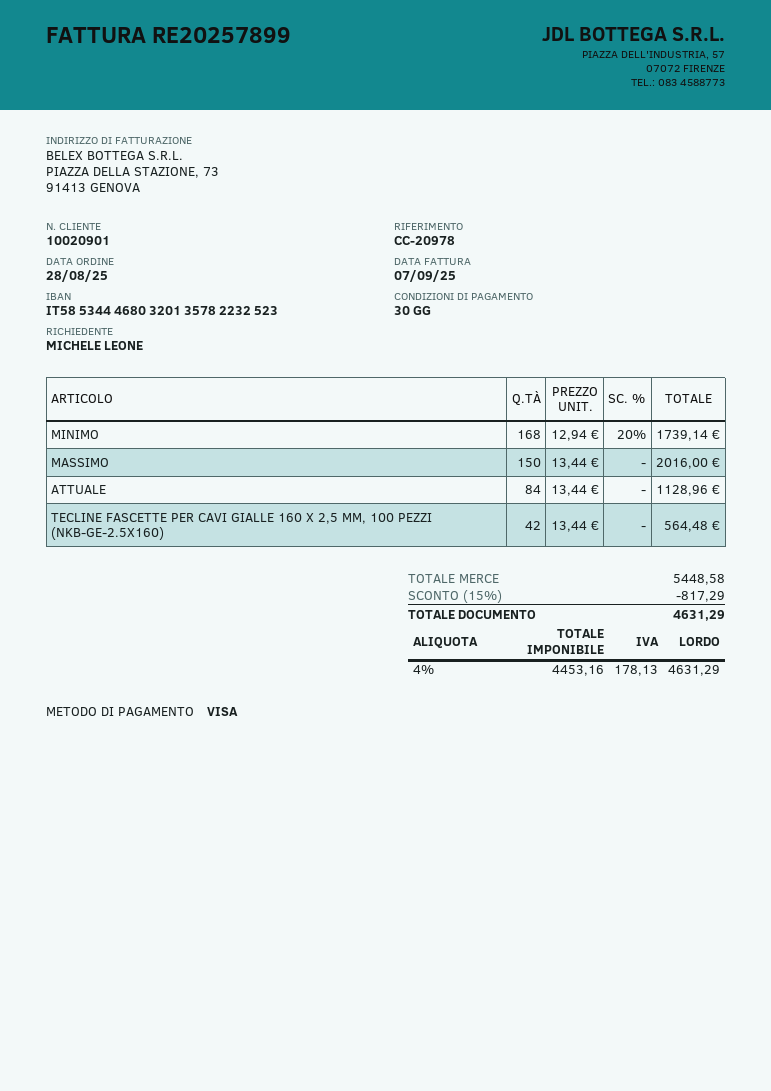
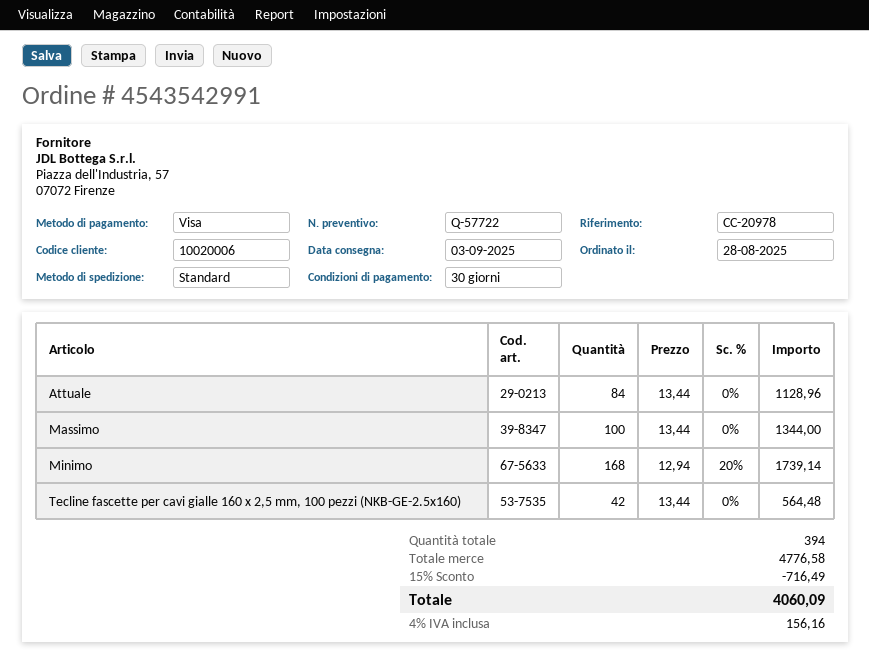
customer number: 10020901 -> 10020006
MASSIMO: 150 x 13.44 = 2016.00 -> 100 x 13.44 = 1344.00
subtotal: 5448.58 -> 4776.58
discount: 15% = 817.29 -> 15% = 716.49
tax: 4% = 178.13 -> 4% = 156.16
total: 4631.29 -> 4060.09

